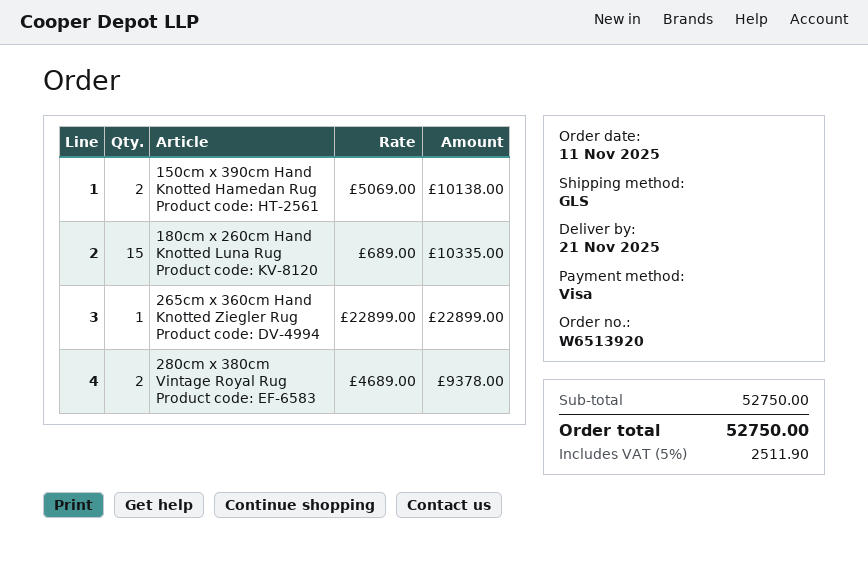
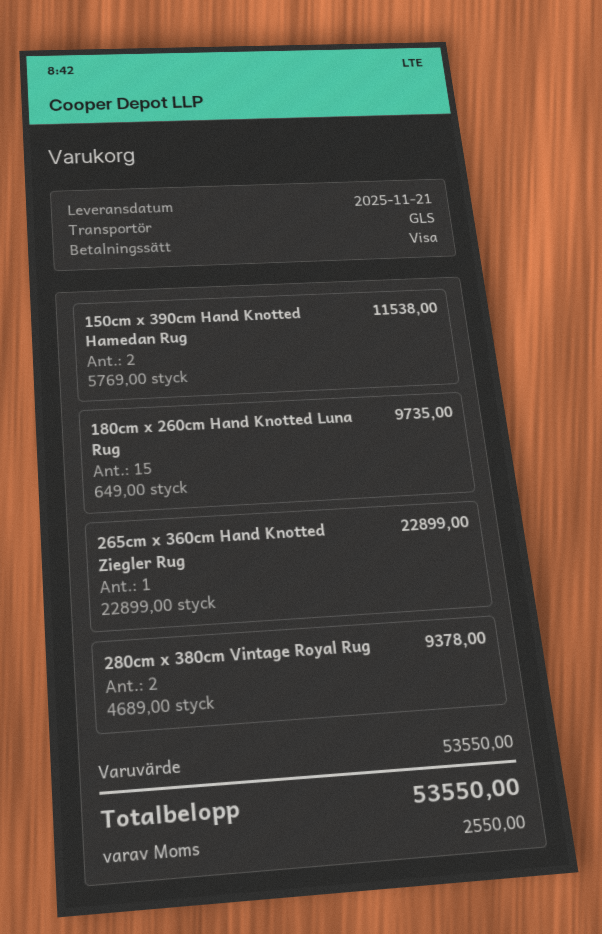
150cm x 390cm Hand Knotted Hamedan Rug: 2 x 5069.00 = 10138.00 -> 2 x 5769.00 = 11538.00
180cm x 260cm Hand Knotted Luna Rug: 15 x 689.00 = 10335.00 -> 15 x 649.00 = 9735.00
subtotal: 52750.00 -> 53550.00
tax: 2511.90 -> 2550.00
total: 52750.00 -> 53550.00

